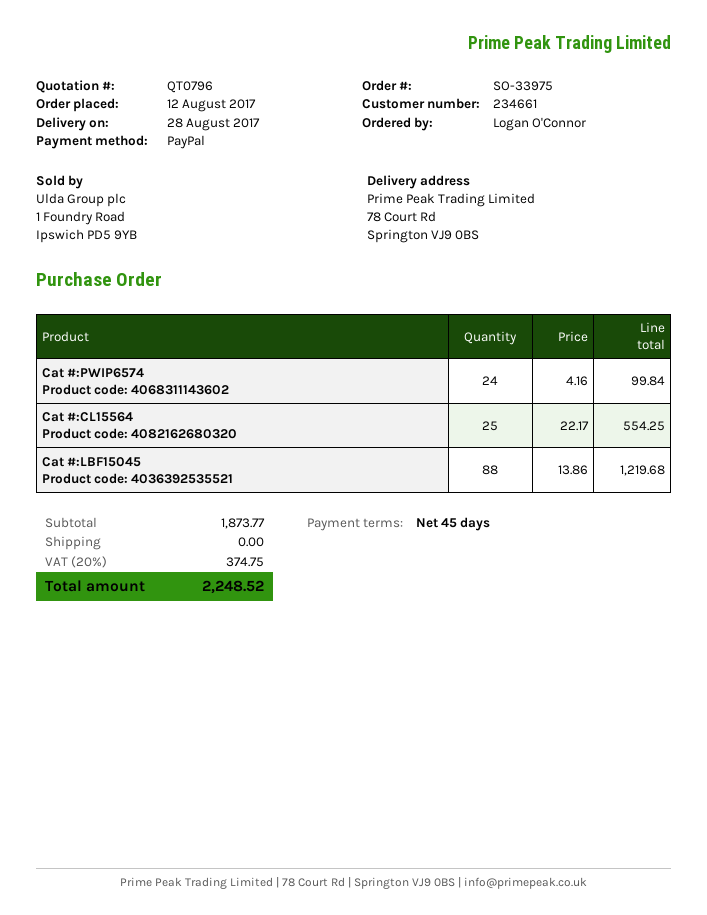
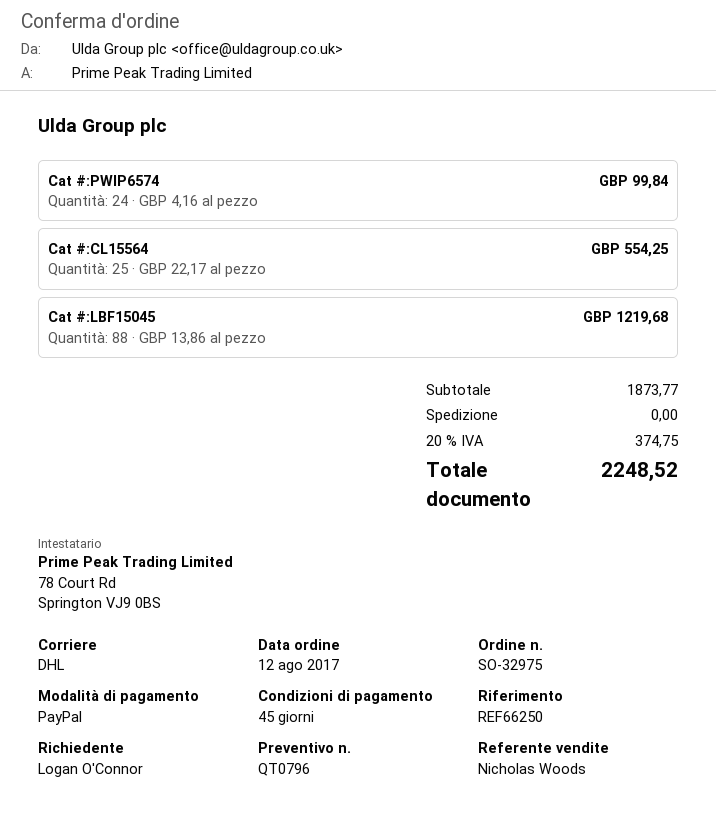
order number: SO-33975 -> SO-32975

